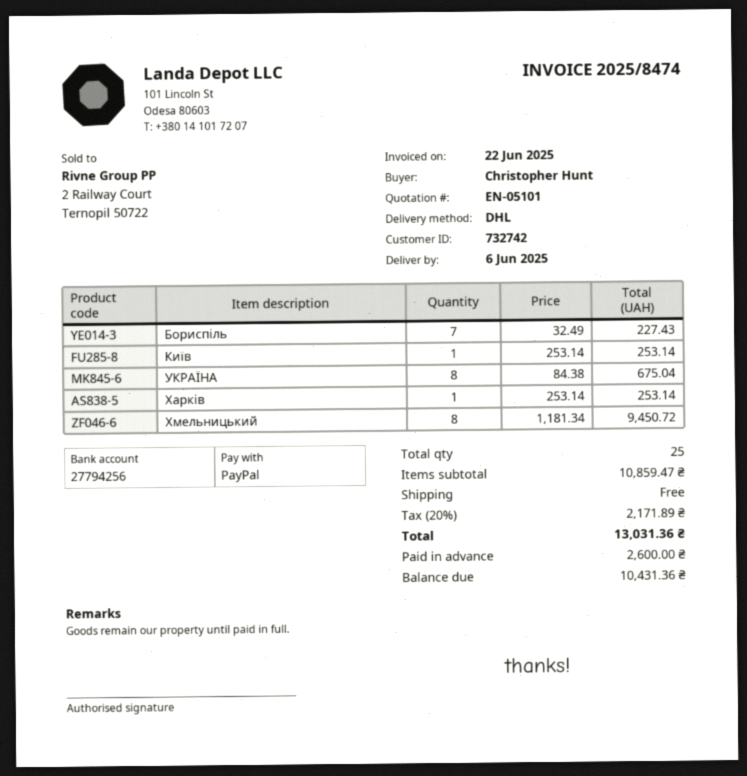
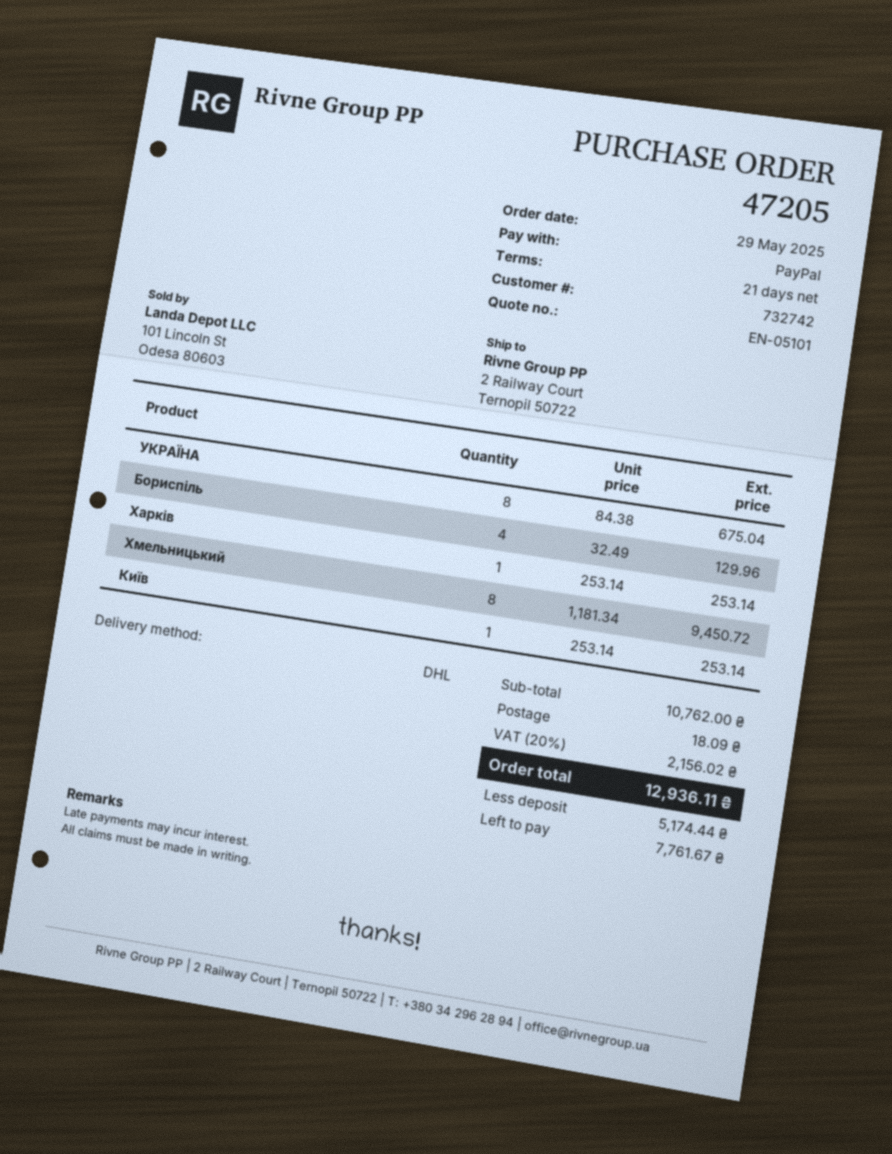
Бориспіль: 7 x 32.49 = 227.43 -> 4 x 32.49 = 129.96
subtotal: 10859.47 -> 10762.00
shipping: 0.00 -> 18.09
tax: 20% = 2171.89 -> 20% = 2156.02
total: 13031.36 -> 12936.11
deposit: 2600.00 -> 5174.44
balance: 10431.36 -> 7761.67

